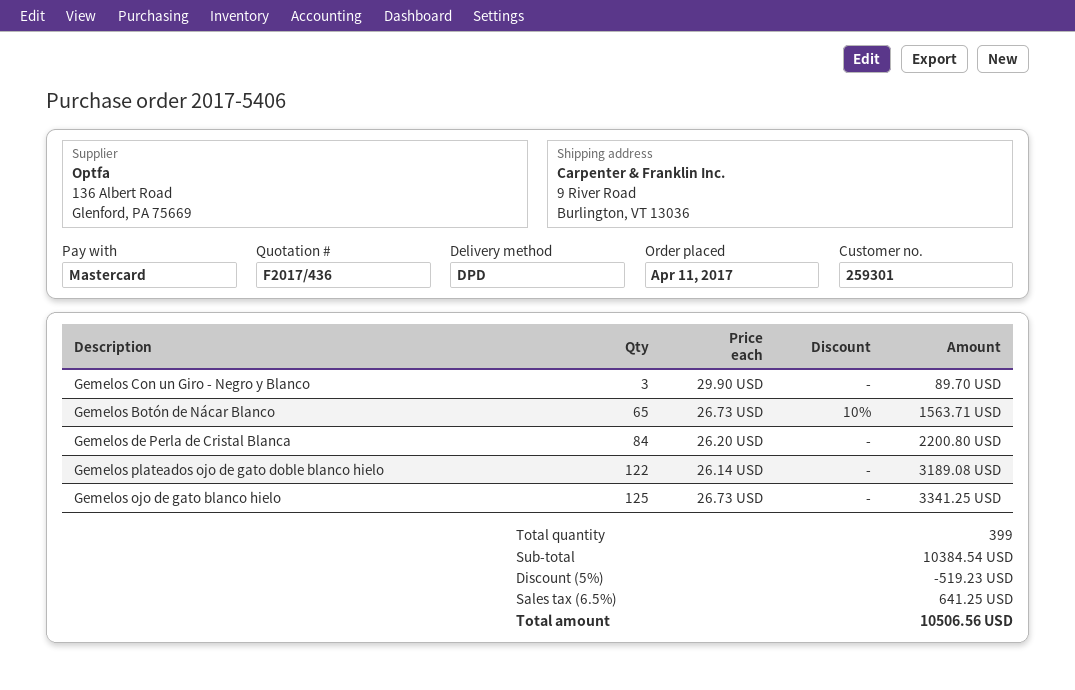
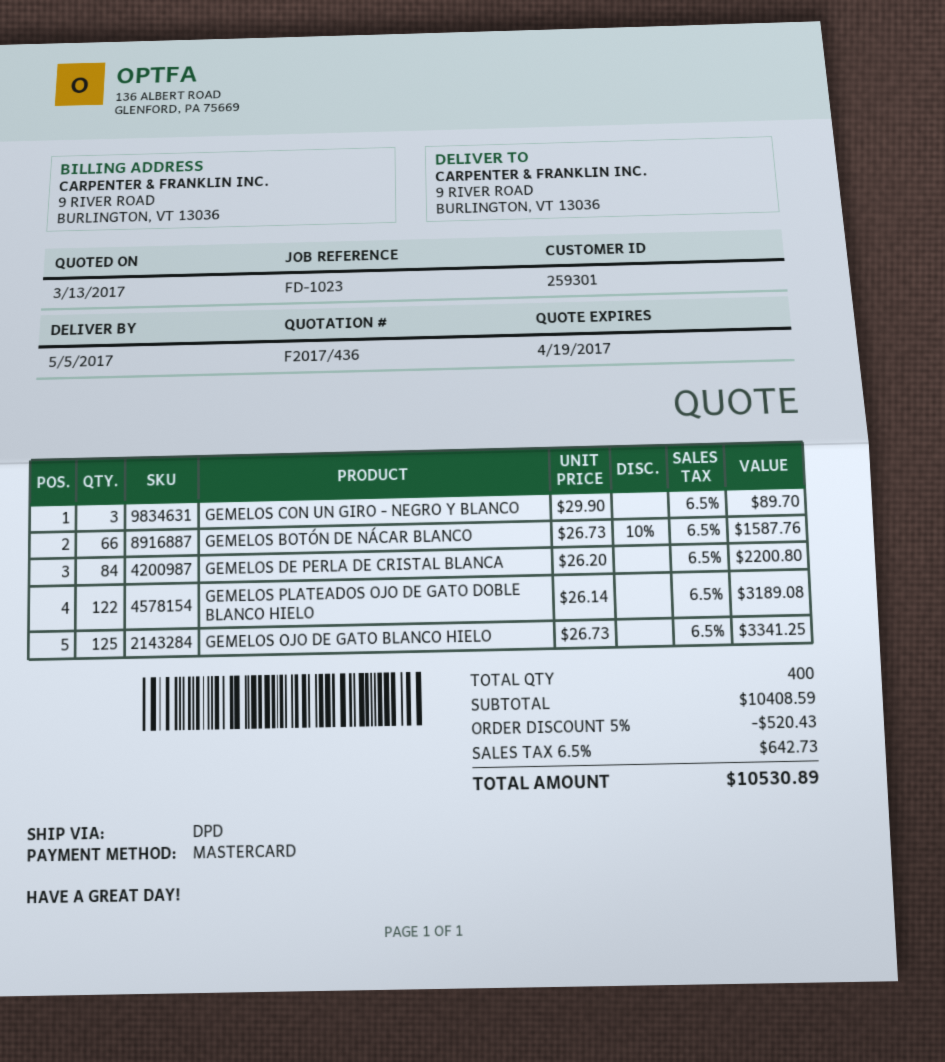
Gemelos Botón de Nácar Blanco: 65 x 26.73 - 10% = 1563.71 -> 66 x 26.73 - 10% = 1587.76
total quantity: 399 -> 400
subtotal: 10384.54 -> 10408.59
discount: 5% = 519.23 -> 5% = 520.43
tax: 6.5% = 641.25 -> 6.5% = 642.73
total: 10506.56 -> 10530.89

